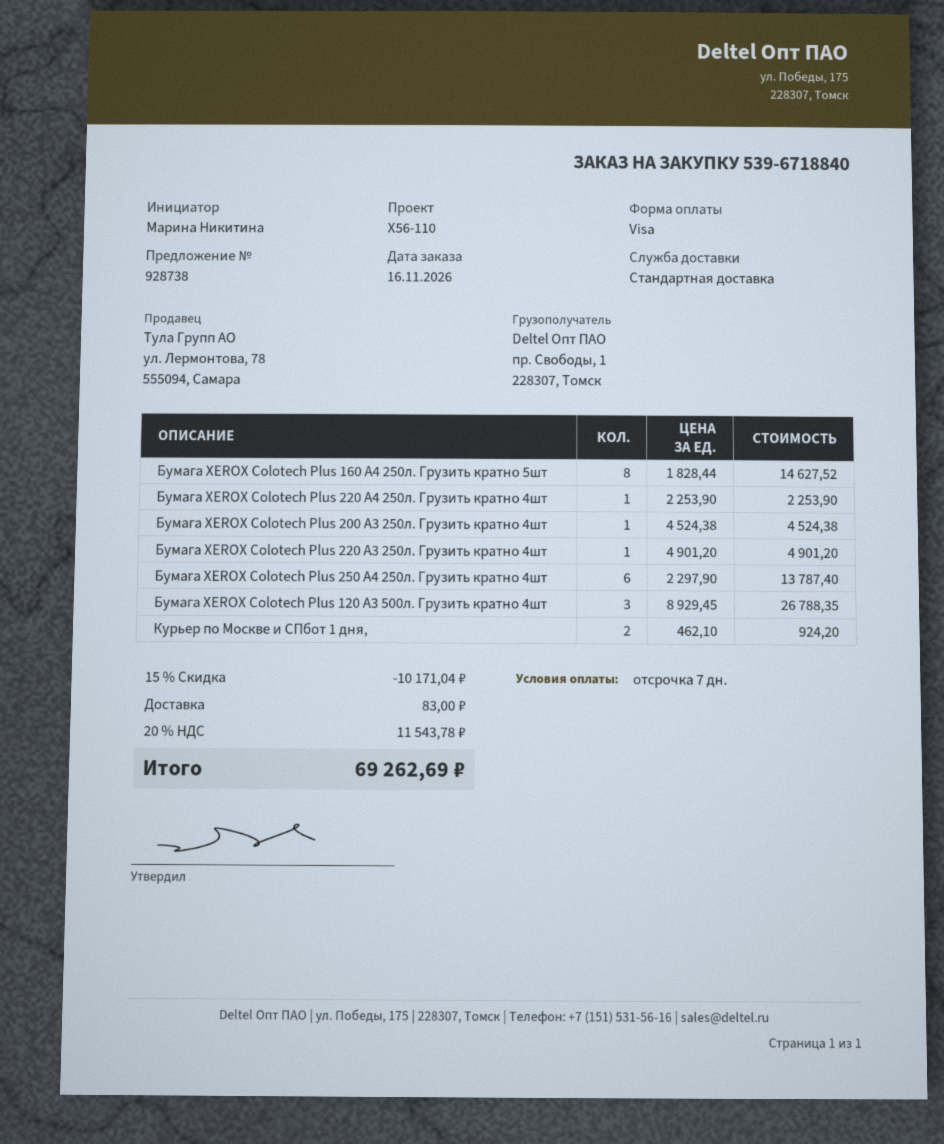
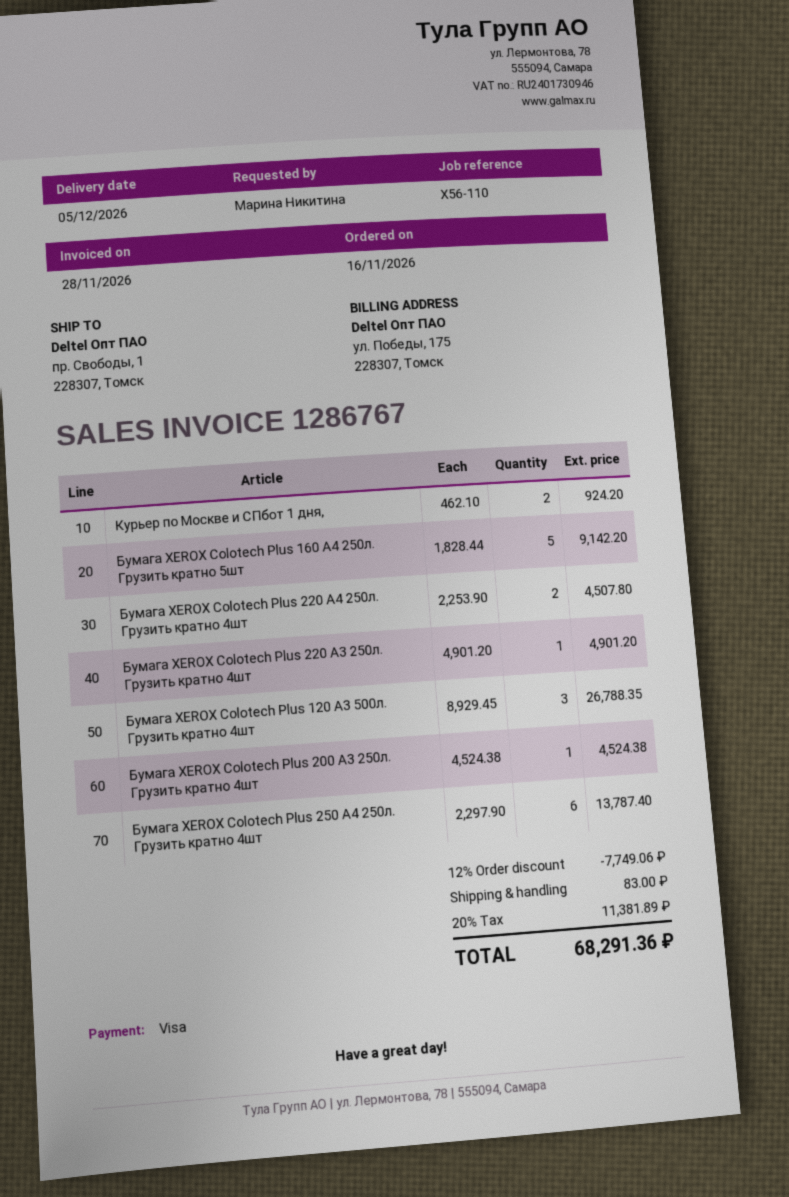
Бумага XEROX Colotech Plus 160 A4 250л. Грузить кратно 5шт: 8 x 1828.44 = 14627.52 -> 5 x 1828.44 = 9142.20
Бумага XEROX Colotech Plus 220 A4 250л. Грузить кратно 4шт: 1 x 2253.90 = 2253.90 -> 2 x 2253.90 = 4507.80
discount: 15% = 10171.04 -> 12% = 7749.06
tax: 20% = 11543.78 -> 20% = 11381.89
total: 69262.69 -> 68291.36

